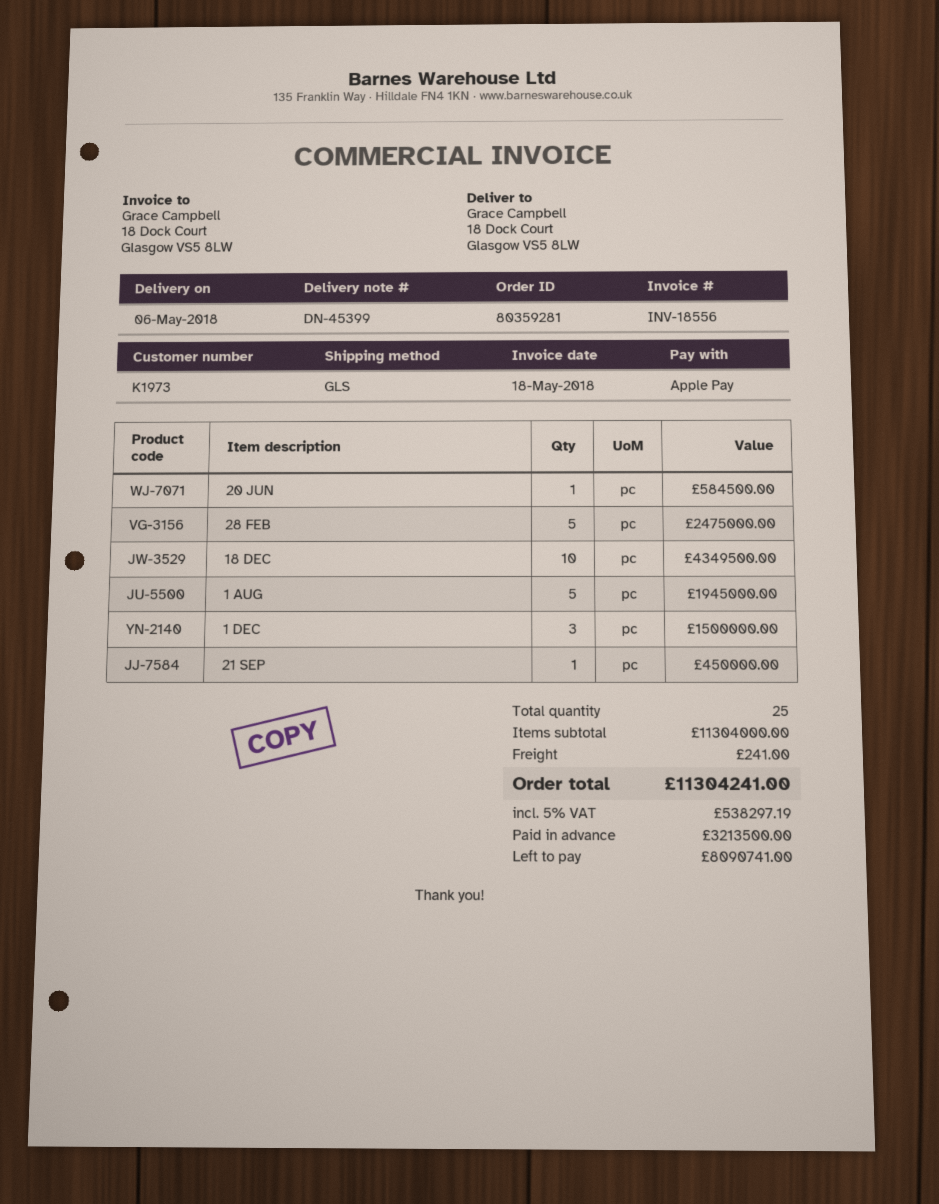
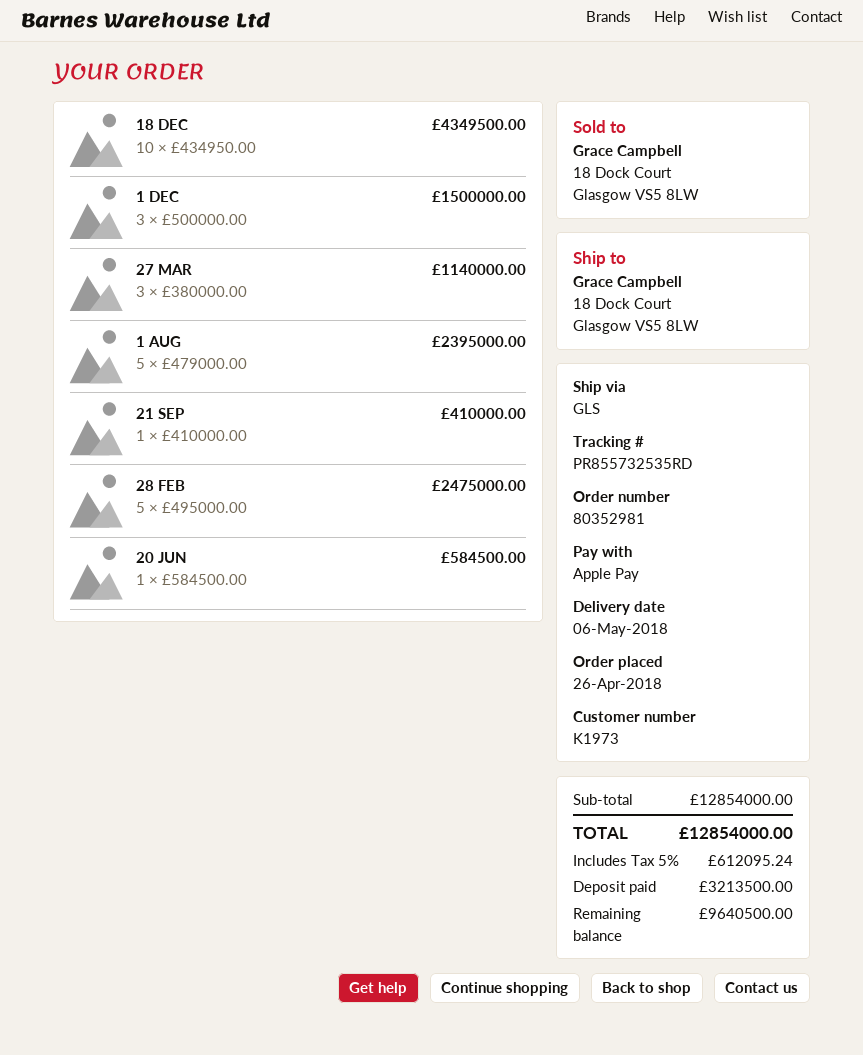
order number: 80359281 -> 80352981
1 AUG: 5 for 1945000.00 -> 5 for 2395000.00
21 SEP: 1 for 450000.00 -> 1 for 410000.00
27 MAR: none -> 3 for 1140000.00
subtotal: 11304000.00 -> 12854000.00
shipping: 241.00 -> none
tax: 5% = 538297.19 -> 5% = 612095.24
total: 11304241.00 -> 12854000.00
balance: 8090741.00 -> 9640500.00

